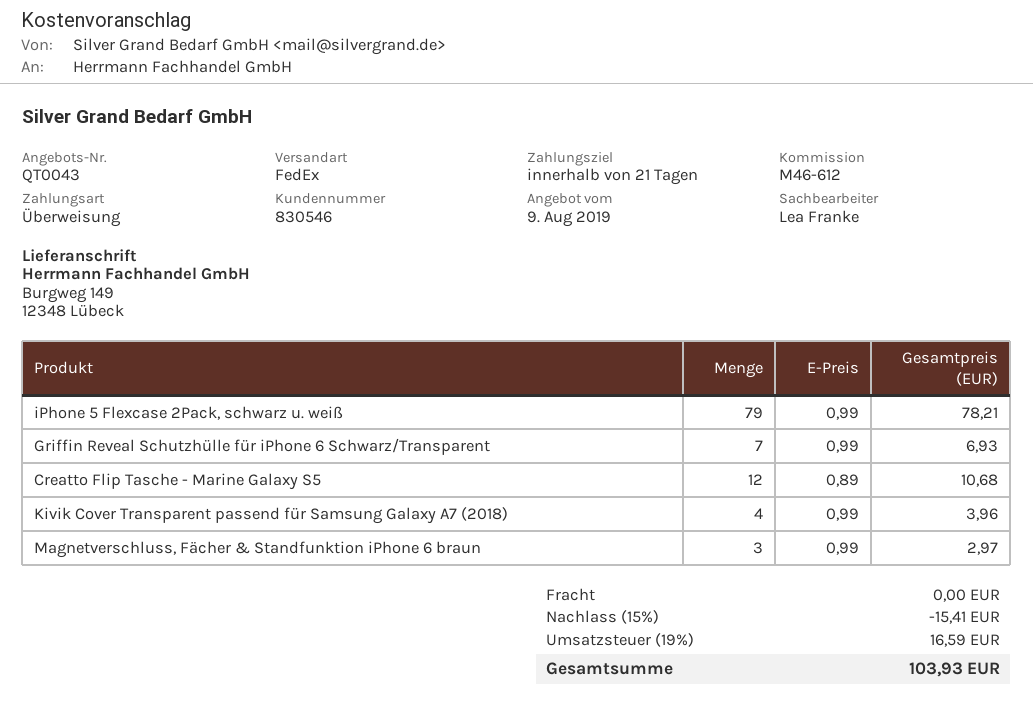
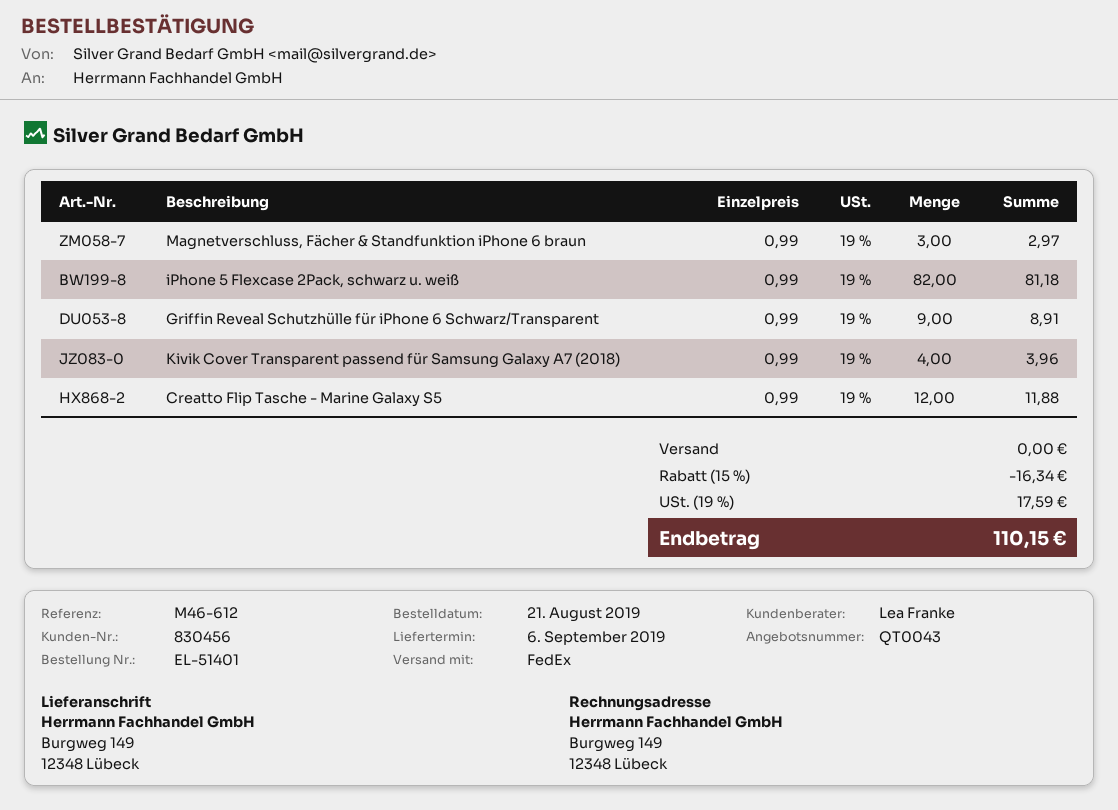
customer number: 830546 -> 830456
iPhone 5 Flexcase 2Pack, schwarz u. weiß: 79 x 0.99 = 78.21 -> 82 x 0.99 = 81.18
Griffin Reveal Schutzhülle für iPhone 6 Schwarz/Transparent: 7 x 0.99 = 6.93 -> 9 x 0.99 = 8.91
Creatto Flip Tasche - Marine Galaxy S5: 12 x 0.89 = 10.68 -> 12 x 0.99 = 11.88
discount: 15% = 15.41 -> 15% = 16.34
tax: 19% = 16.59 -> 19% = 17.59
total: 103.93 -> 110.15

